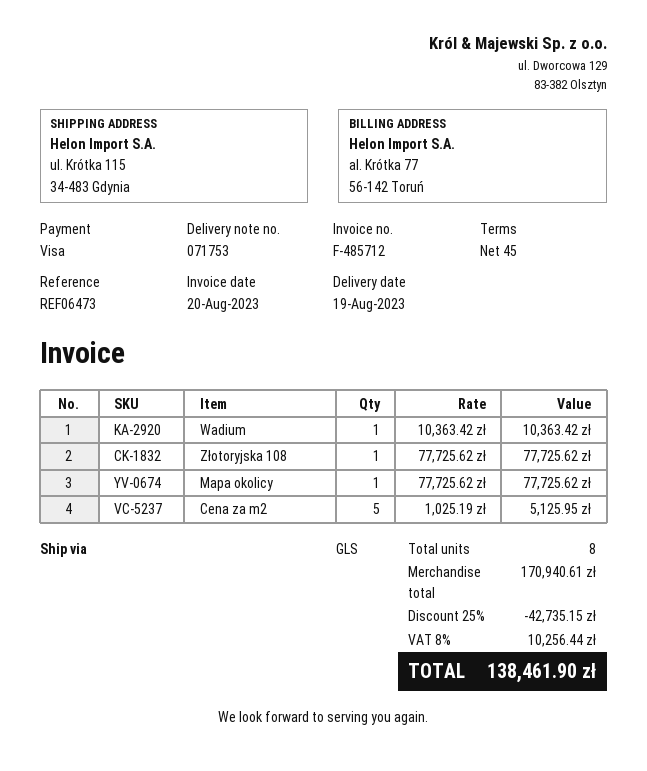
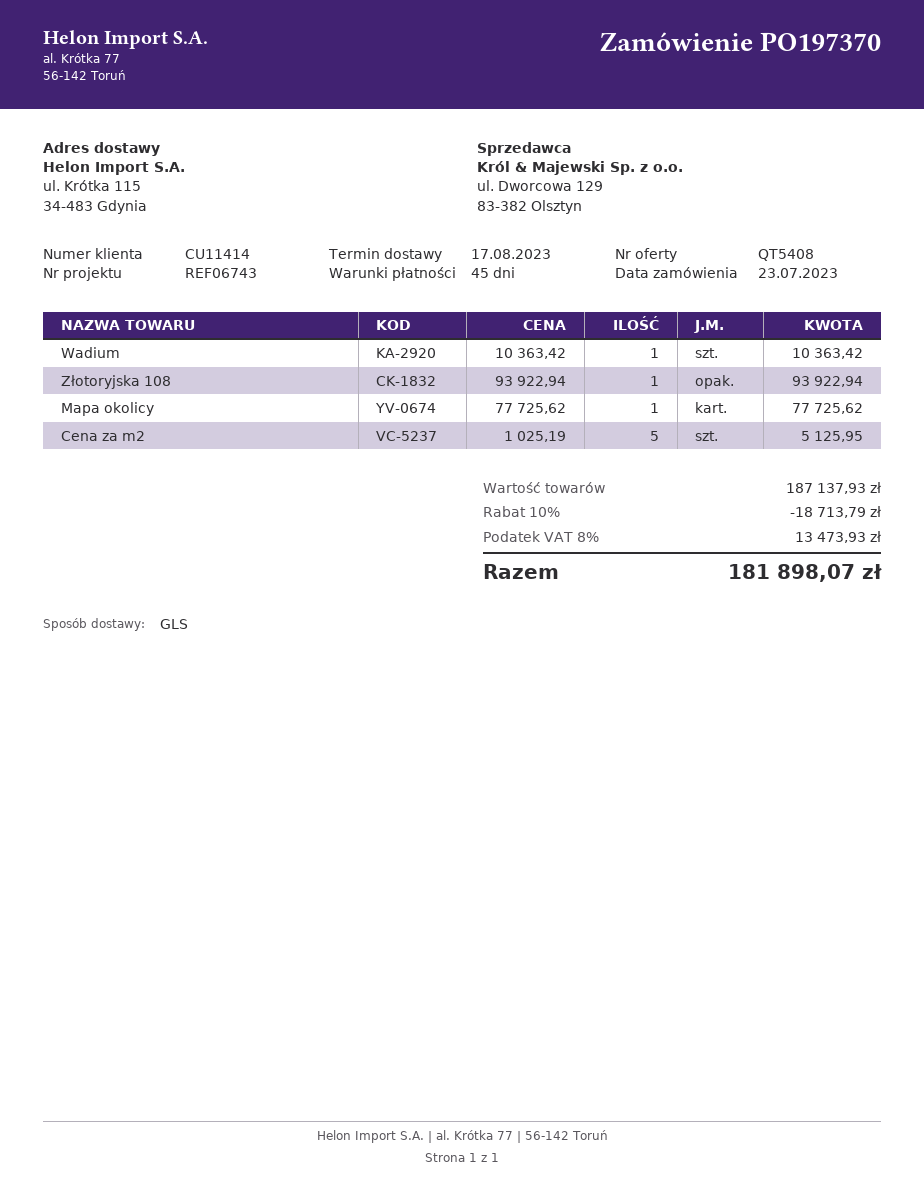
delivery date: 2023-08-19 -> 2023-08-17
reference: REF06473 -> REF06743
Złotoryjska 108: 1 x 77725.62 = 77725.62 -> 1 x 93922.94 = 93922.94
subtotal: 170940.61 -> 187137.93
discount: 25% = 42735.15 -> 10% = 18713.79
tax: 8% = 10256.44 -> 8% = 13473.93
total: 138461.90 -> 181898.07

